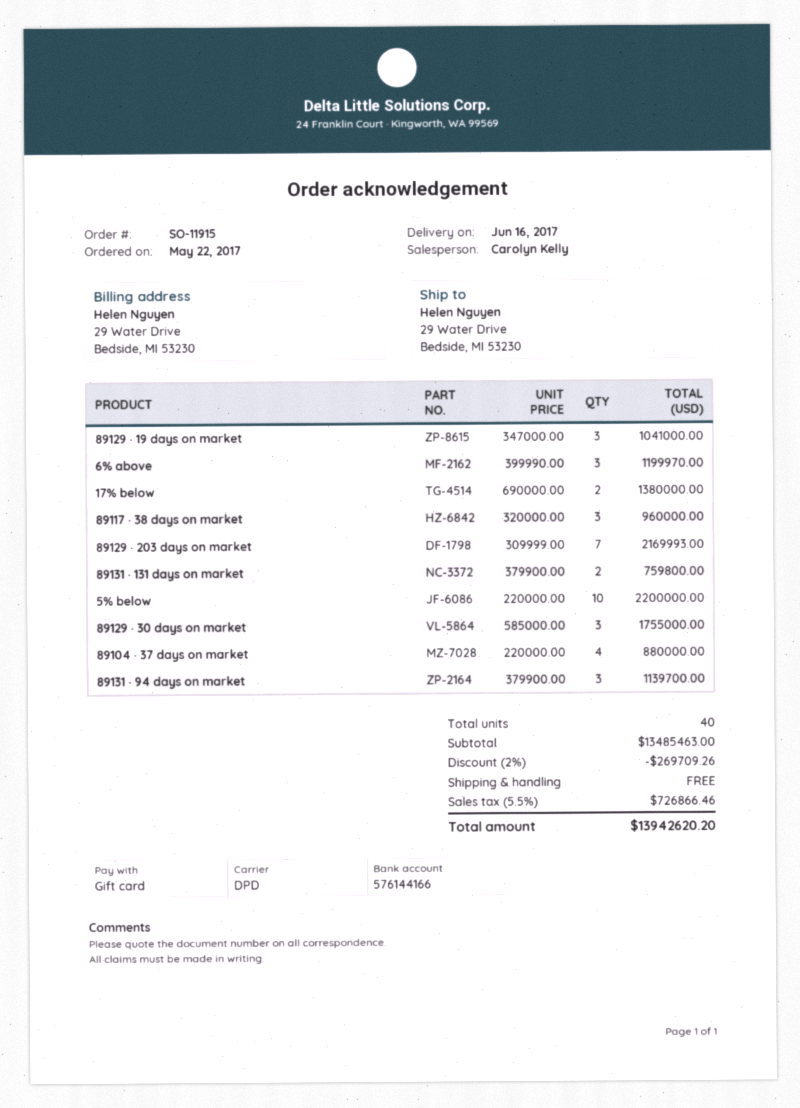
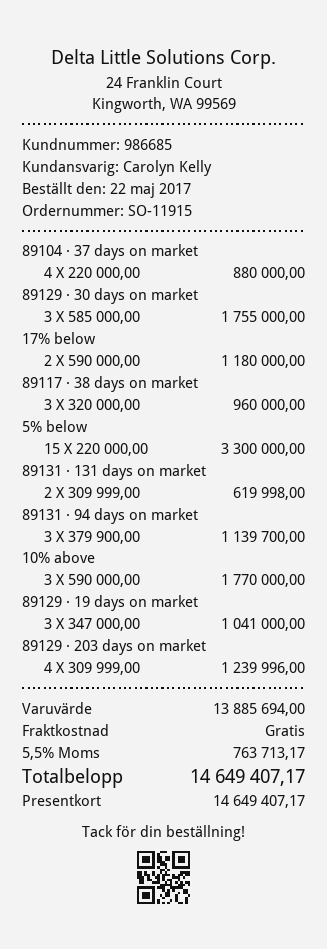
6% above: 3 x 399990.00 = 1199970.00 -> none
17% below: 2 x 690000.00 = 1380000.00 -> 2 x 590000.00 = 1180000.00
89129 · 203 days on market: 7 x 309999.00 = 2169993.00 -> 4 x 309999.00 = 1239996.00
89131 · 131 days on market: 2 x 379900.00 = 759800.00 -> 2 x 309999.00 = 619998.00
5% below: 10 x 220000.00 = 2200000.00 -> 15 x 220000.00 = 3300000.00
10% above: none -> 3 x 590000.00 = 1770000.00
subtotal: 13485463.00 -> 13885694.00
discount: 2% = 269709.26 -> none
tax: 5.5% = 726866.46 -> 5.5% = 763713.17
total: 13942620.20 -> 14649407.17

